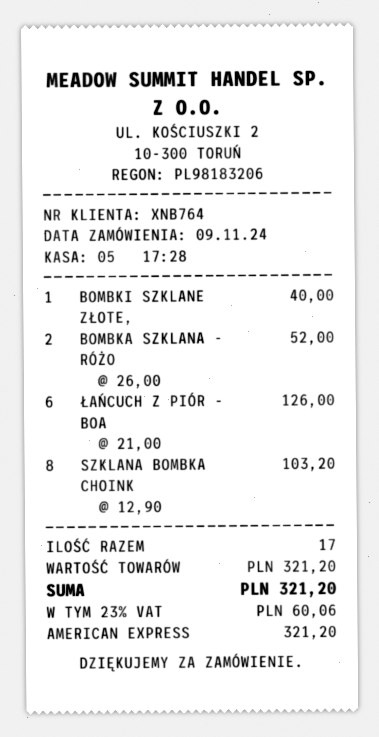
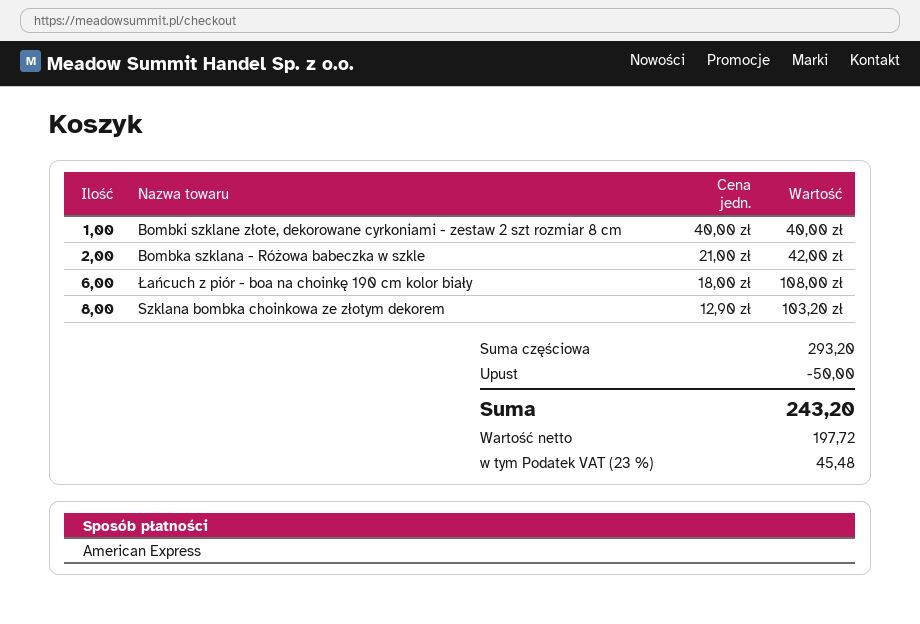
BOMBKA SZKLANA - RÓŻO: 2 x 26.00 = 52.00 -> 2 x 21.00 = 42.00
ŁAŃCUCH Z PIÓR - BOA: 6 x 21.00 = 126.00 -> 6 x 18.00 = 108.00
subtotal: 321.20 -> 293.20
discount: none -> 50.00
tax: 23% = 60.06 -> 23% = 45.48
total: 321.20 -> 243.20

